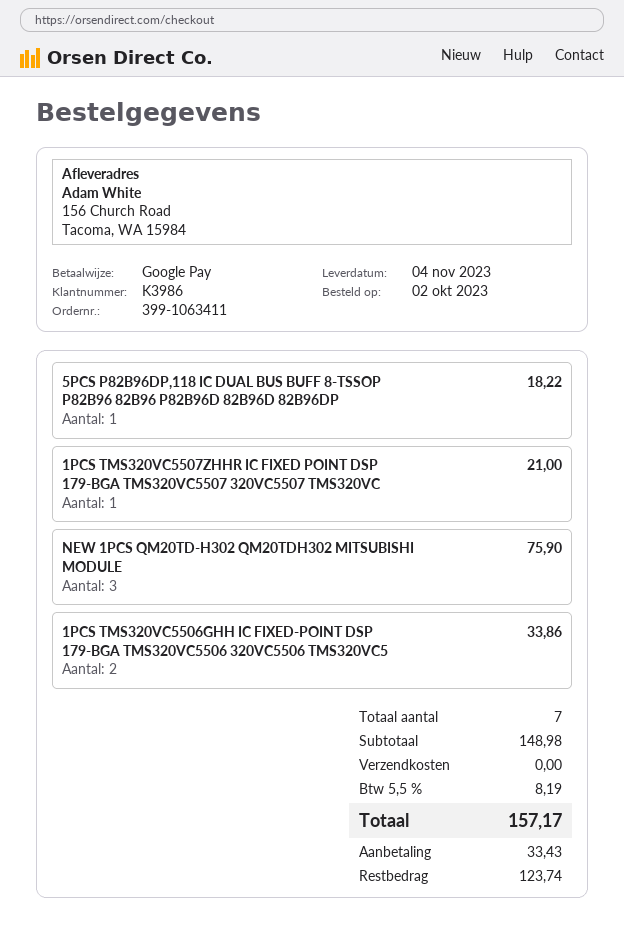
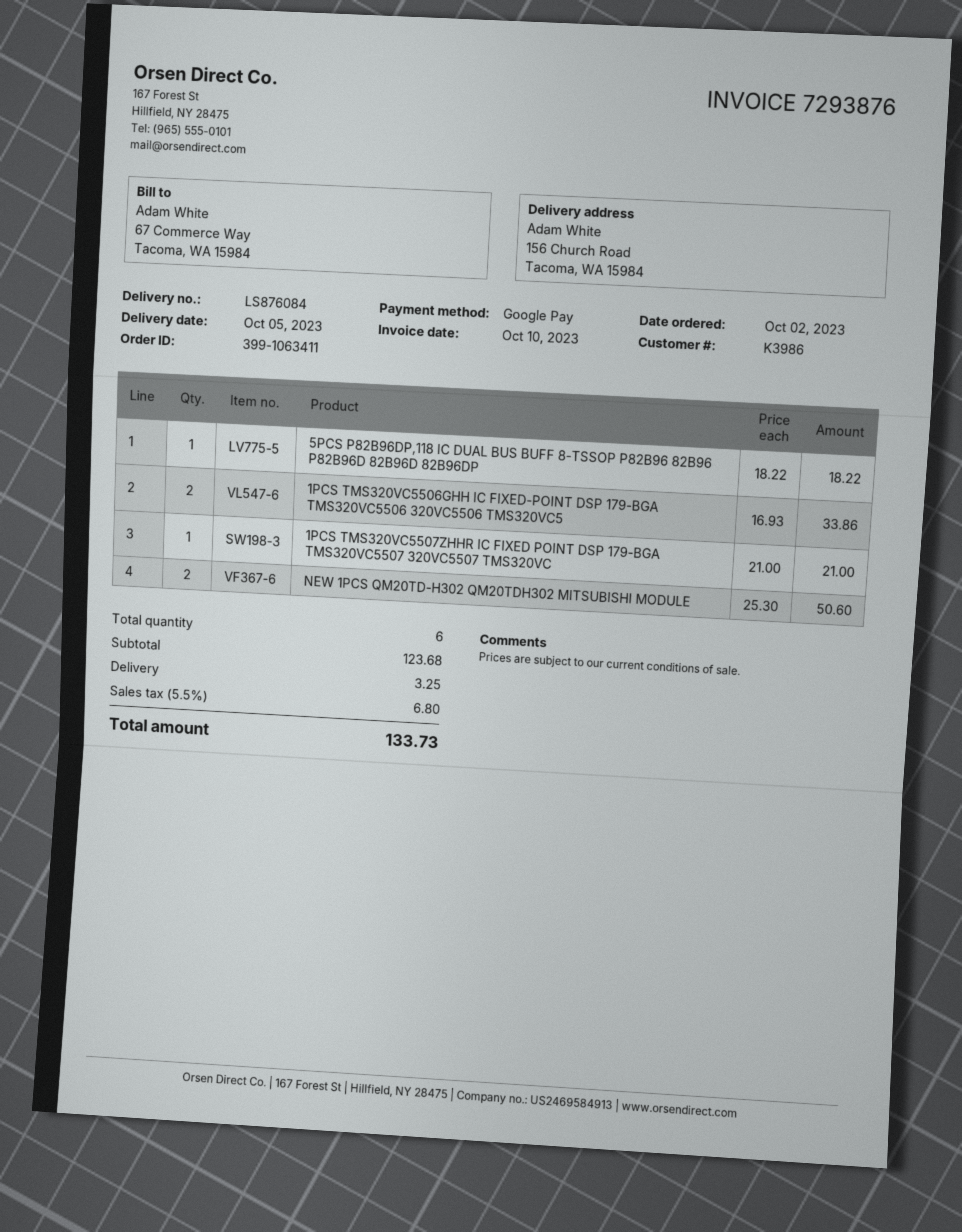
delivery date: 2023-11-04 -> 2023-10-05
NEW 1PCS QM20TD-H302 QM20TDH302 MITSUBISHI MODULE: 3 for 75.90 -> 2 for 50.60
total quantity: 7 -> 6
subtotal: 148.98 -> 123.68
shipping: 0.00 -> 3.25
tax: 5.5% = 8.19 -> 5.5% = 6.80
total: 157.17 -> 133.73

